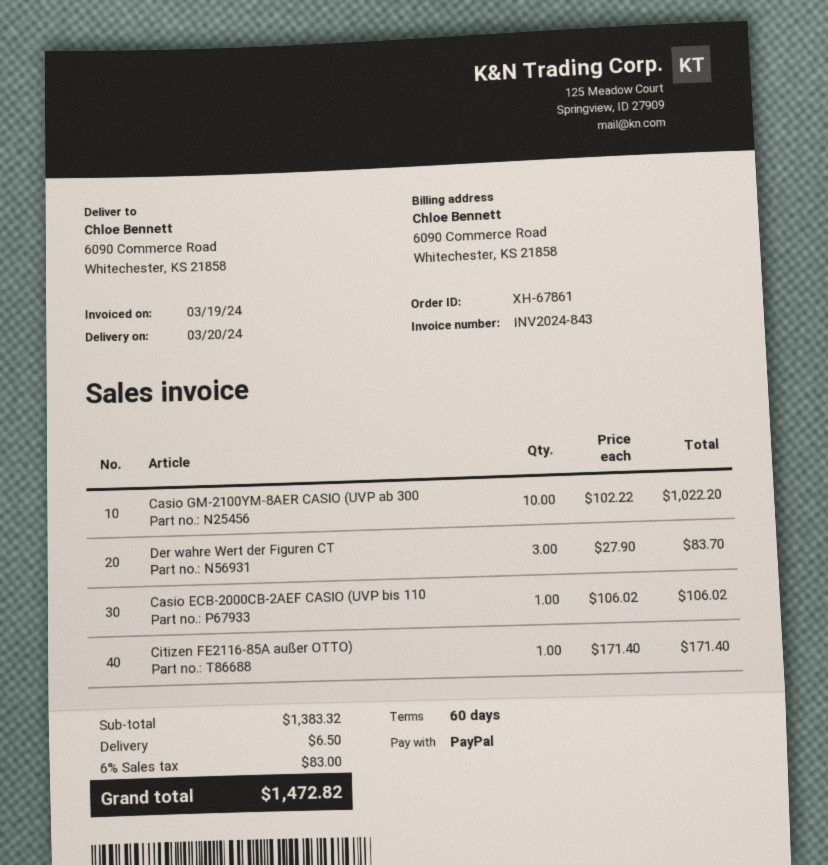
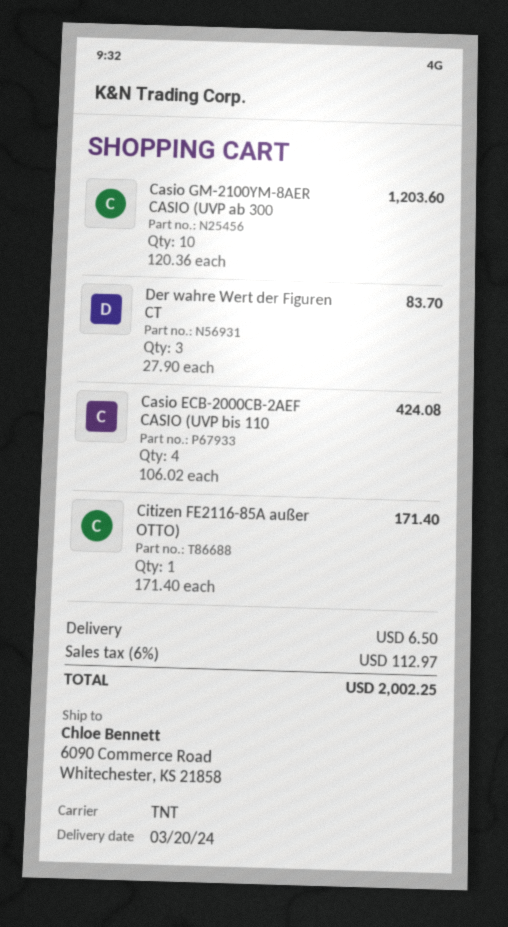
Casio GM-2100YM-8AER CASIO (UVP ab 300: 10 x 102.22 = 1022.20 -> 10 x 120.36 = 1203.60
Casio ECB-2000CB-2AEF CASIO (UVP bis 110: 1 x 106.02 = 106.02 -> 4 x 106.02 = 424.08
tax: 6% = 83.00 -> 6% = 112.97
total: 1472.82 -> 2002.25

